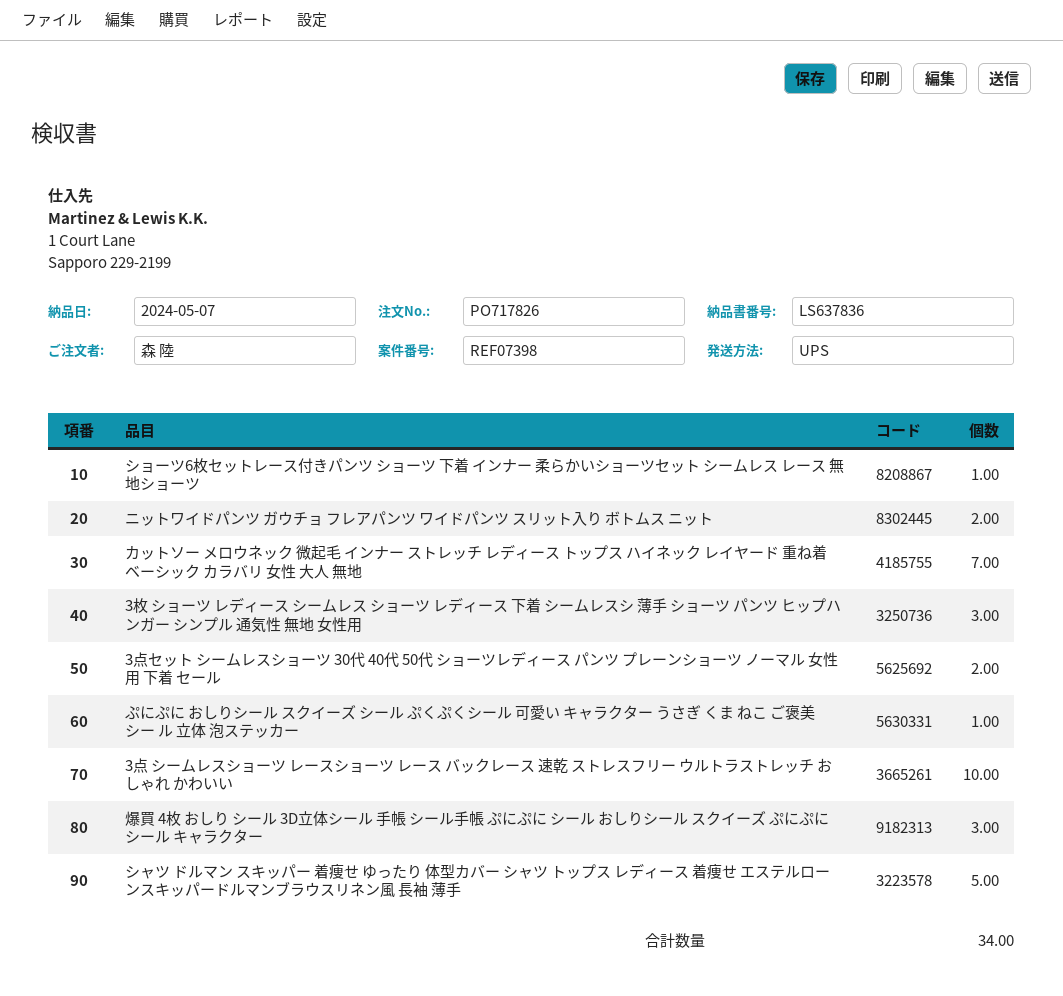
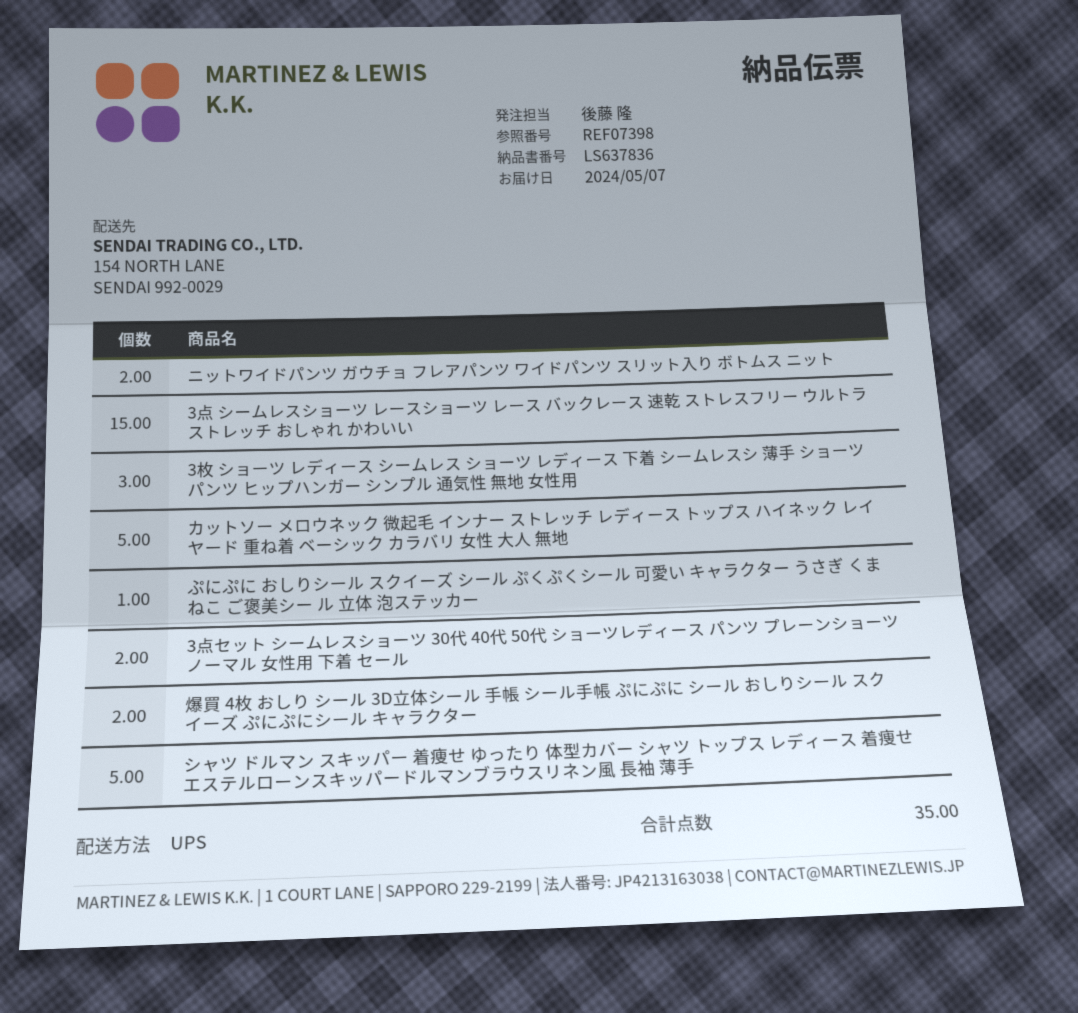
ordered by: 森 陸 -> 後藤 隆
ショーツ6枚セットレース付きパンツ ショーツ 下着 インナー 柔らかいショーツセット シームレス レース 無地ショーツ: 1 -> none
カットソー メロウネック 微起毛 インナー ストレッチ レディース トップス ハイネック レイヤード 重ね着 ベーシック カラバリ 女性 大人 無地: 7 -> 5
3点 シームレスショーツ レースショーツ レース バックレース 速乾 ストレスフリー ウルトラストレッチ おしゃれ かわいい: 10 -> 15
爆買 4枚 おしり シール 3D立体シール 手帳 シール手帳 ぷにぷに シール おしりシール スクイーズ ぷにぷにシール キャラクター: 3 -> 2
total quantity: 34 -> 35

